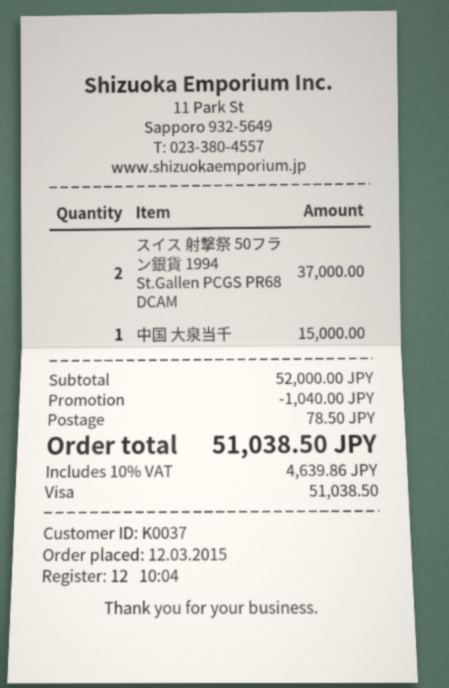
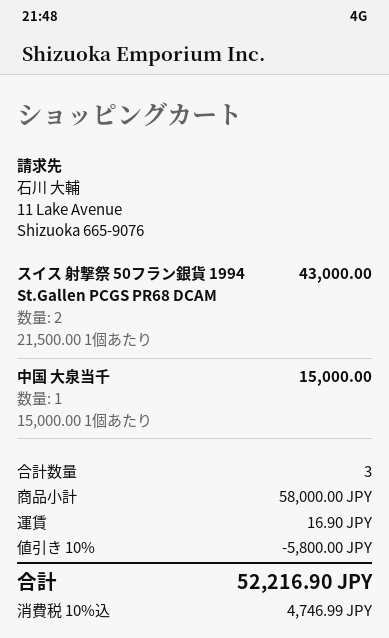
スイス 射撃祭 50フラン銀貨 1994 St.Gallen PCGS PR68 DCAM: 2 for 37000.00 -> 2 for 43000.00
subtotal: 52000.00 -> 58000.00
discount: 1040.00 -> 5800.00
shipping: 78.50 -> 16.90
tax: 10% = 4639.86 -> 10% = 4746.99
total: 51038.50 -> 52216.90

